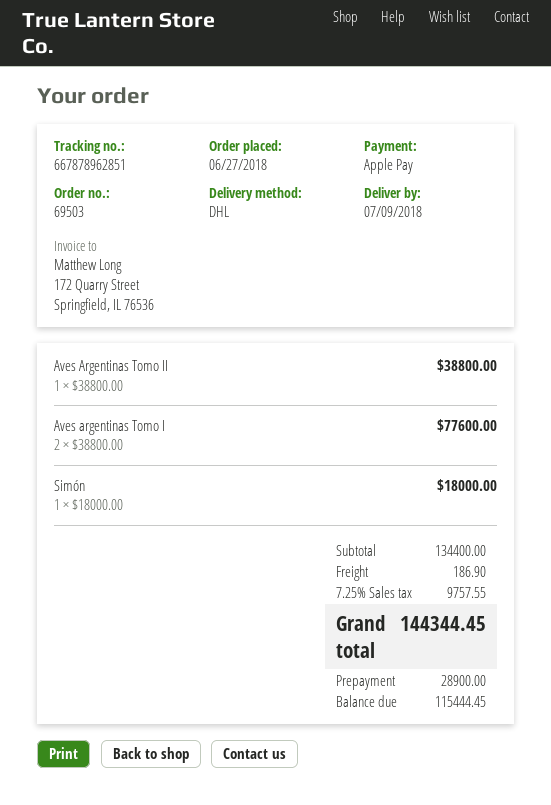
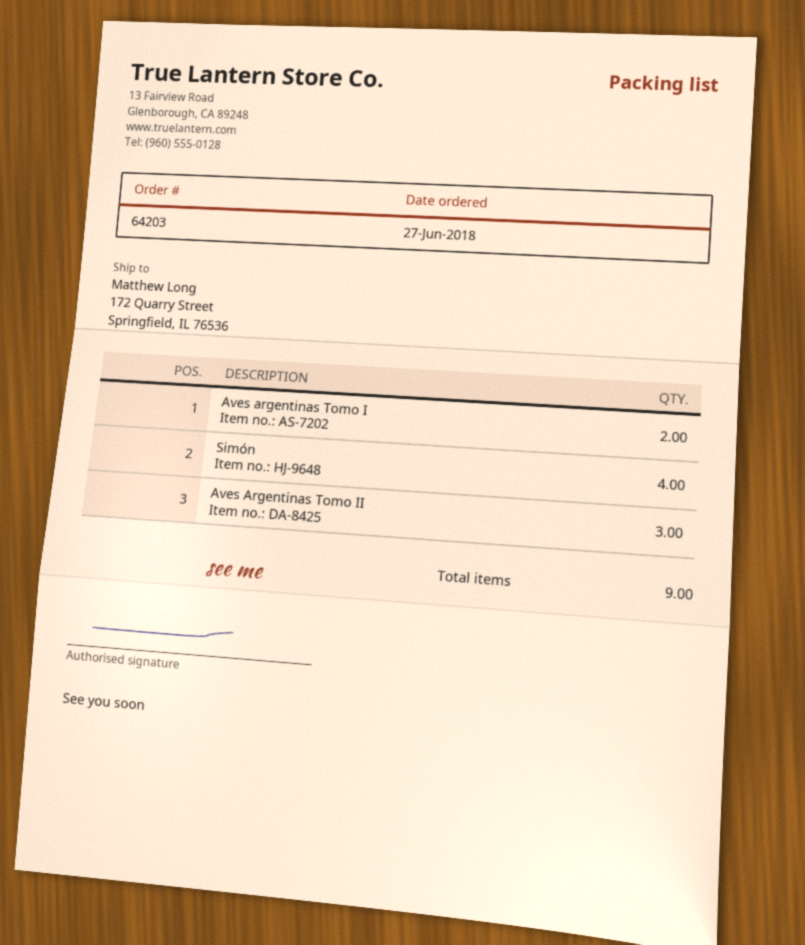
order number: 69503 -> 64203
Aves Argentinas Tomo II: 1 -> 3
Simón: 1 -> 4

